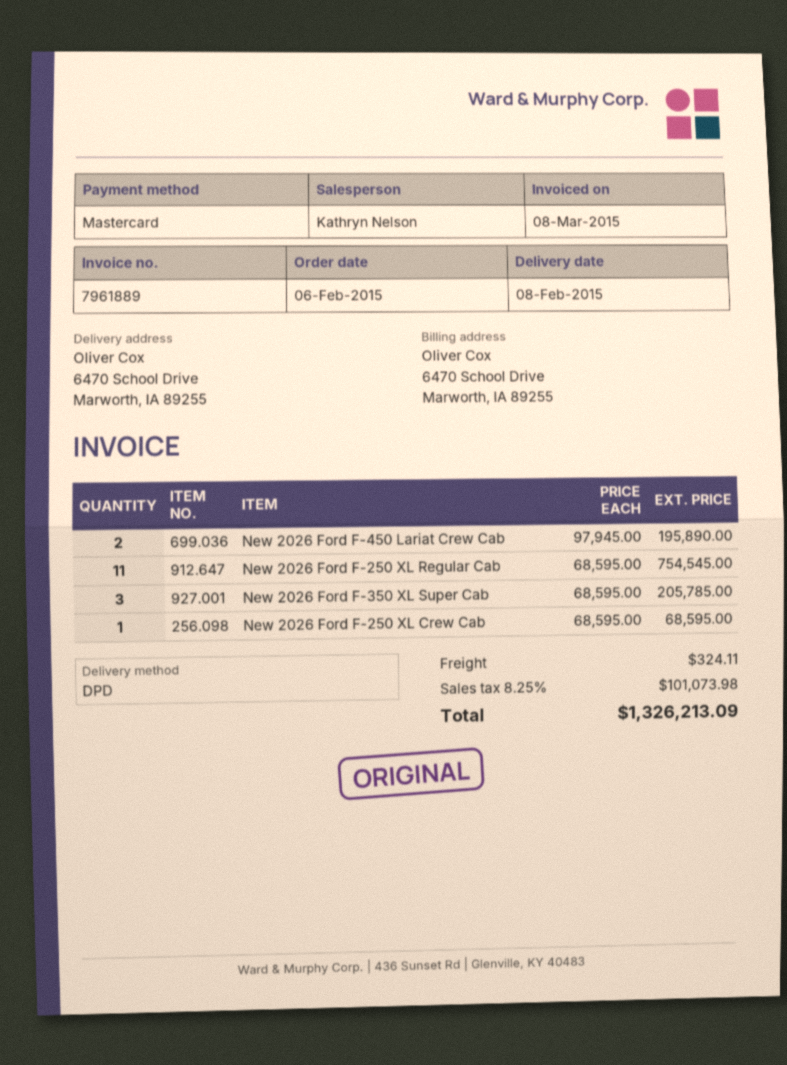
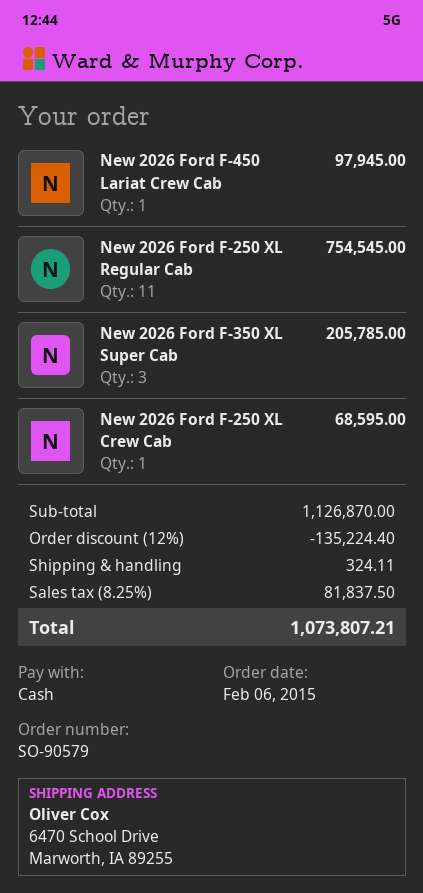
payment method: Mastercard -> cash
New 2026 Ford F-450 Lariat Crew Cab: 2 for 195890.00 -> 1 for 97945.00
discount: none -> 12% = 135224.40
tax: 8.25% = 101073.98 -> 8.25% = 81837.50
total: 1326213.09 -> 1073807.21

